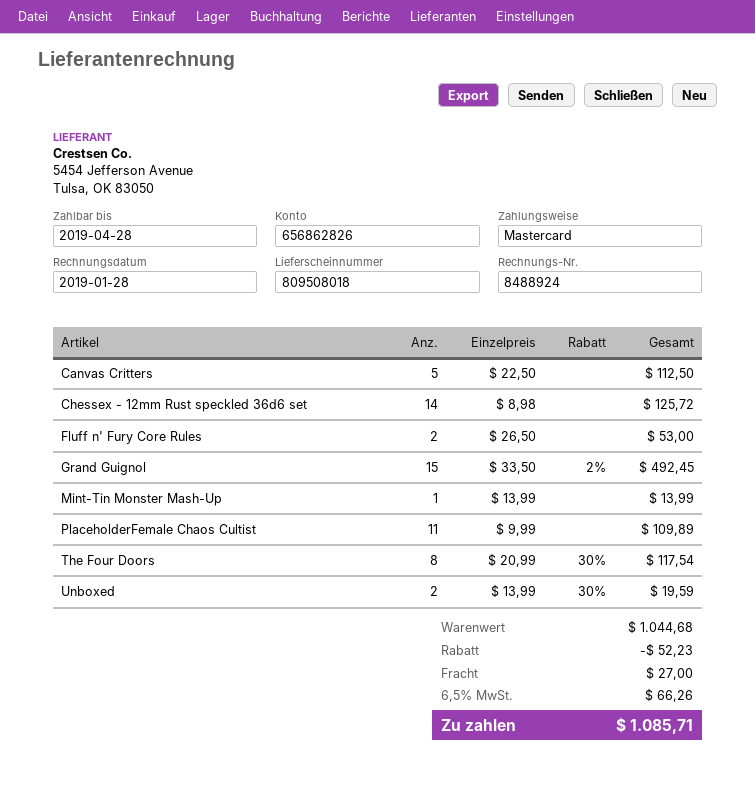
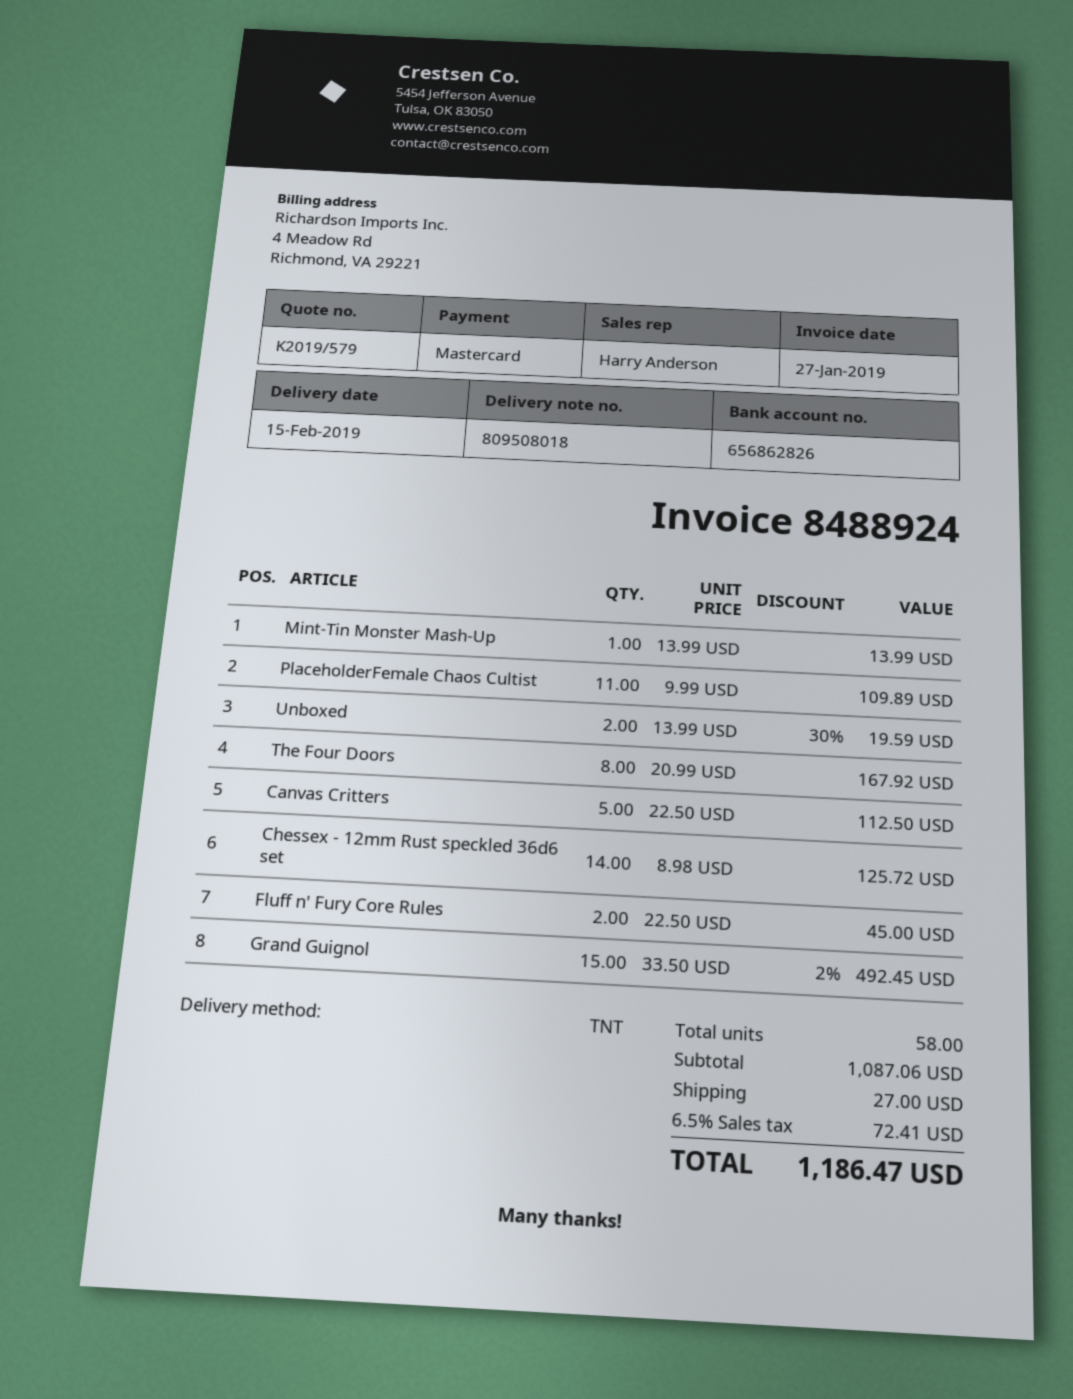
invoice date: 2019-01-28 -> 2019-01-27
Fluff n' Fury Core Rules: 2 x 26.50 = 53.00 -> 2 x 22.50 = 45.00
The Four Doors: 8 x 20.99 - 30% = 117.54 -> 8 x 20.99 = 167.92
subtotal: 1044.68 -> 1087.06
discount: 52.23 -> none
tax: 6.5% = 66.26 -> 6.5% = 72.41
total: 1085.71 -> 1186.47

